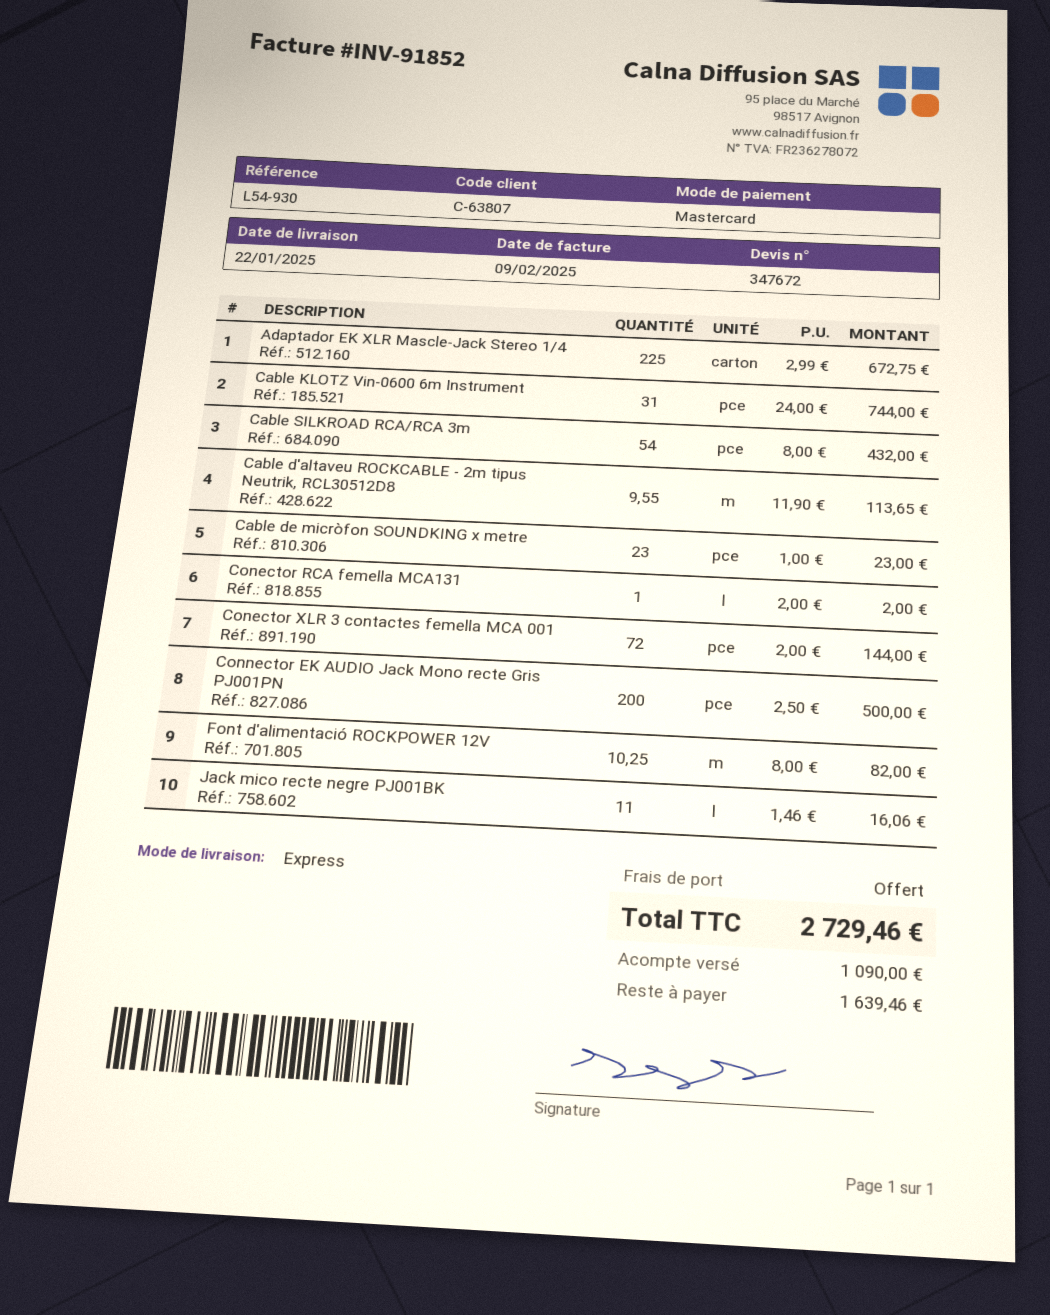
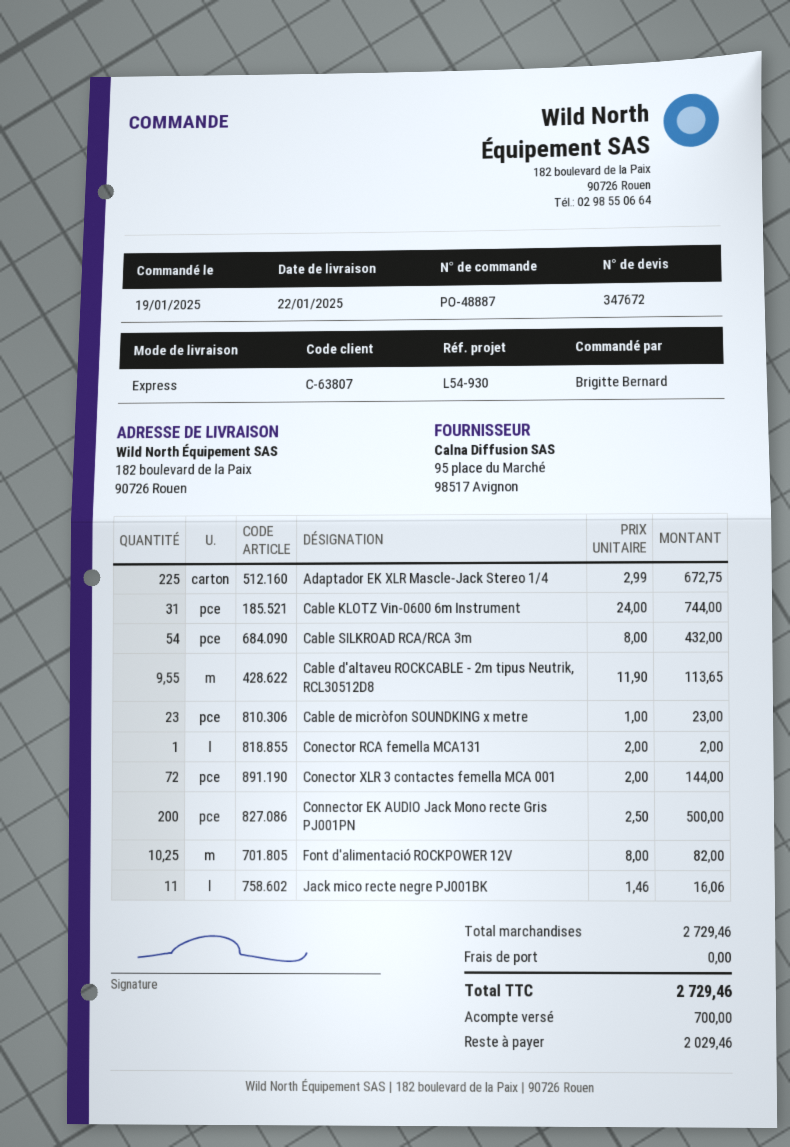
deposit: 1090.00 -> 700.00
balance: 1639.46 -> 2029.46

